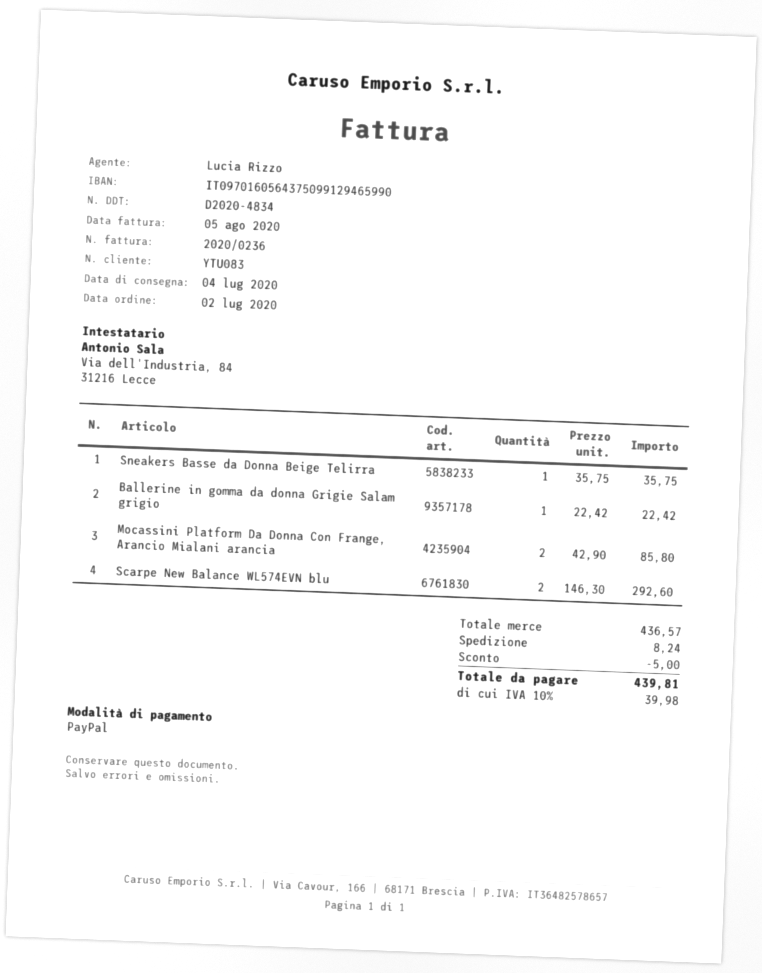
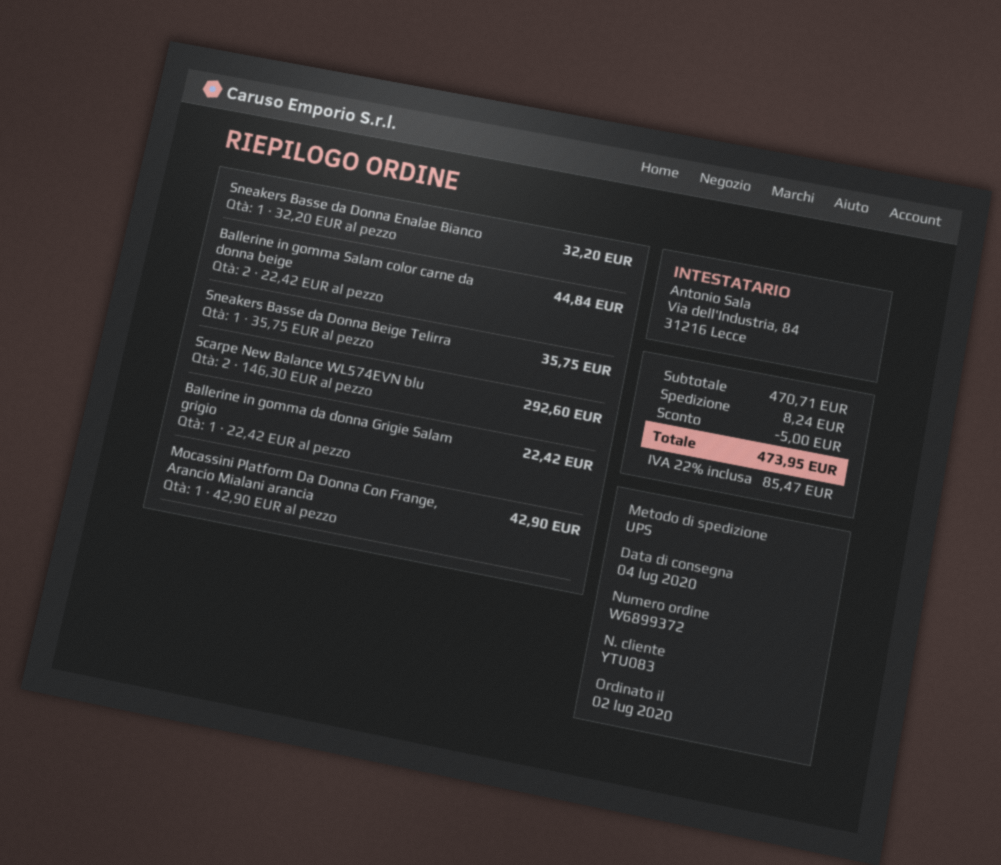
Mocassini Platform Da Donna Con Frange, Arancio Mialani arancia: 2 x 42.90 = 85.80 -> 1 x 42.90 = 42.90
Sneakers Basse da Donna Enalae Bianco: none -> 1 x 32.20 = 32.20
Ballerine in gomma Salam color carne da donna beige: none -> 2 x 22.42 = 44.84
subtotal: 436.57 -> 470.71
tax: 10% = 39.98 -> 22% = 85.47
total: 439.81 -> 473.95

